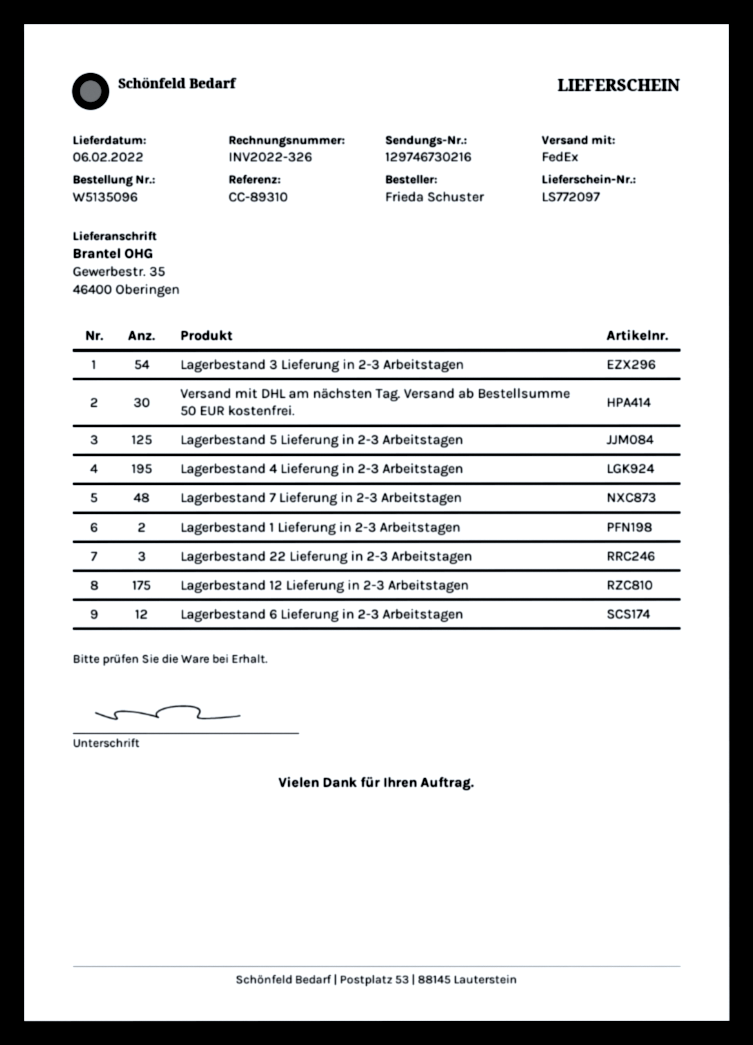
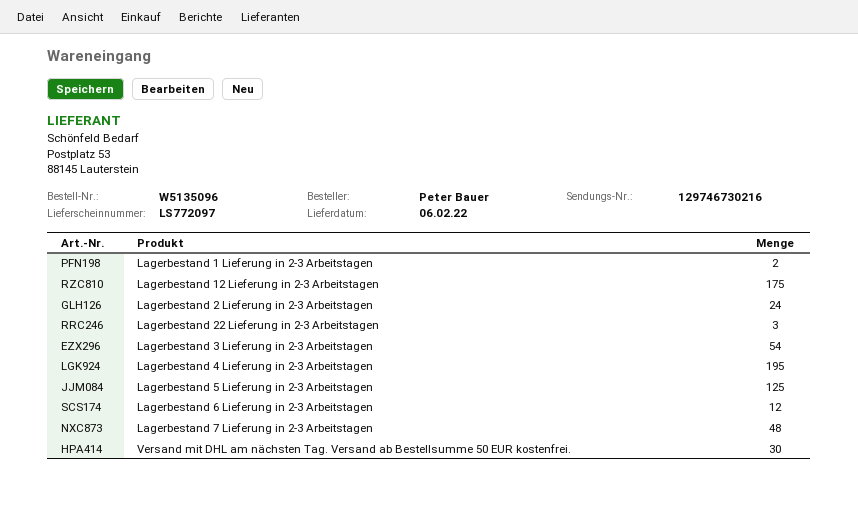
ordered by: Frieda Schuster -> Peter Bauer
Lagerbestand 2 Lieferung in 2-3 Arbeitstagen: none -> 24

